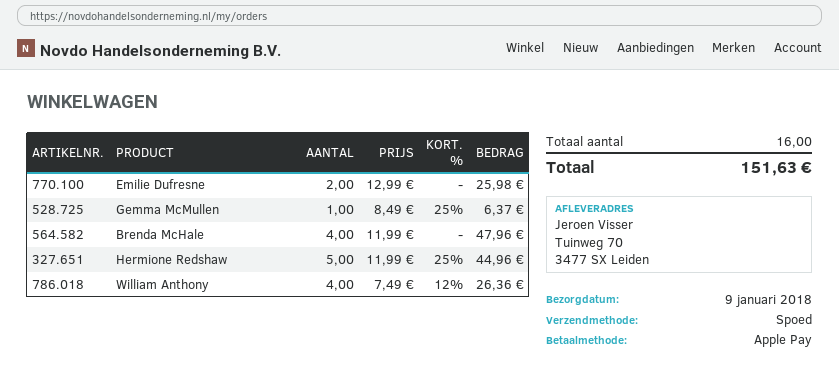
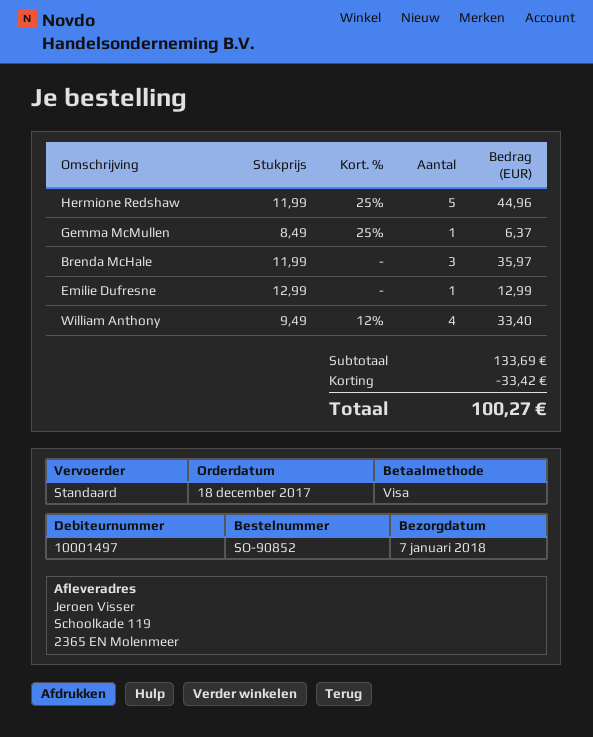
delivery date: 2018-01-09 -> 2018-01-07
payment method: Apple Pay -> Visa
shipping method: express -> standard
ship to: Tuinweg 70, 3477 SX Leiden -> Schoolkade 119, 2365 EN Molenmeer
Emilie Dufresne: 2 x 12.99 = 25.98 -> 1 x 12.99 = 12.99
Brenda McHale: 4 x 11.99 = 47.96 -> 3 x 11.99 = 35.97
William Anthony: 4 x 7.49 - 12% = 26.36 -> 4 x 9.49 - 12% = 33.40
discount: none -> 33.42
total: 151.63 -> 100.27

